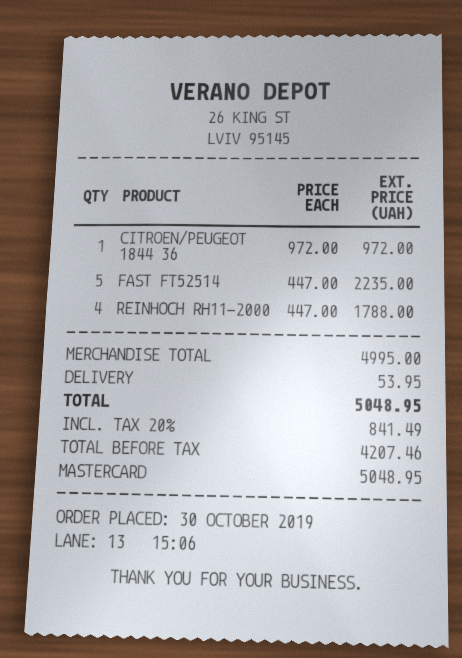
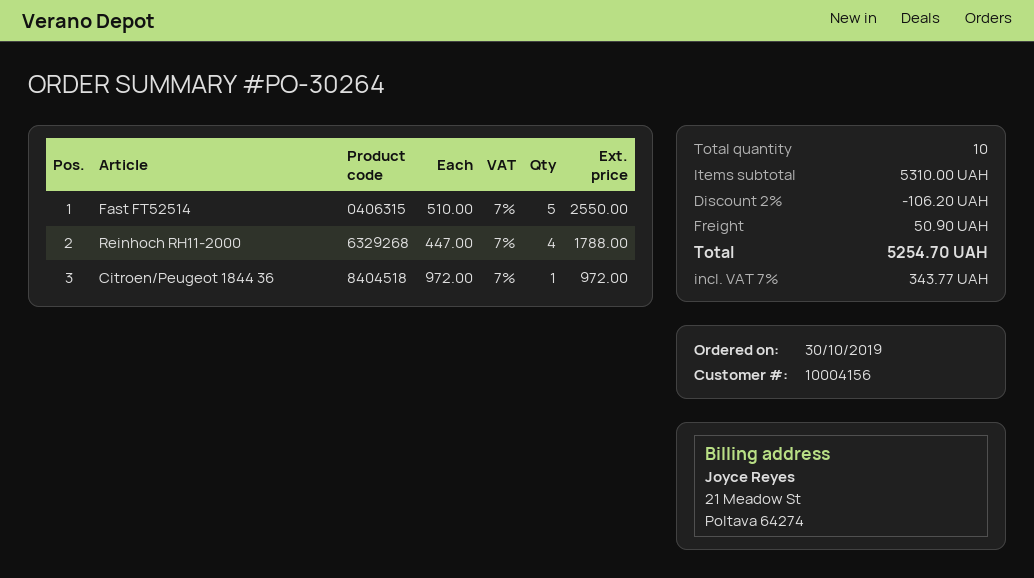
FAST FT52514: 5 x 447.00 = 2235.00 -> 5 x 510.00 = 2550.00
subtotal: 4995.00 -> 5310.00
discount: none -> 2% = 106.20
shipping: 53.95 -> 50.90
tax: 20% = 841.49 -> 7% = 343.77
total: 5048.95 -> 5254.70

